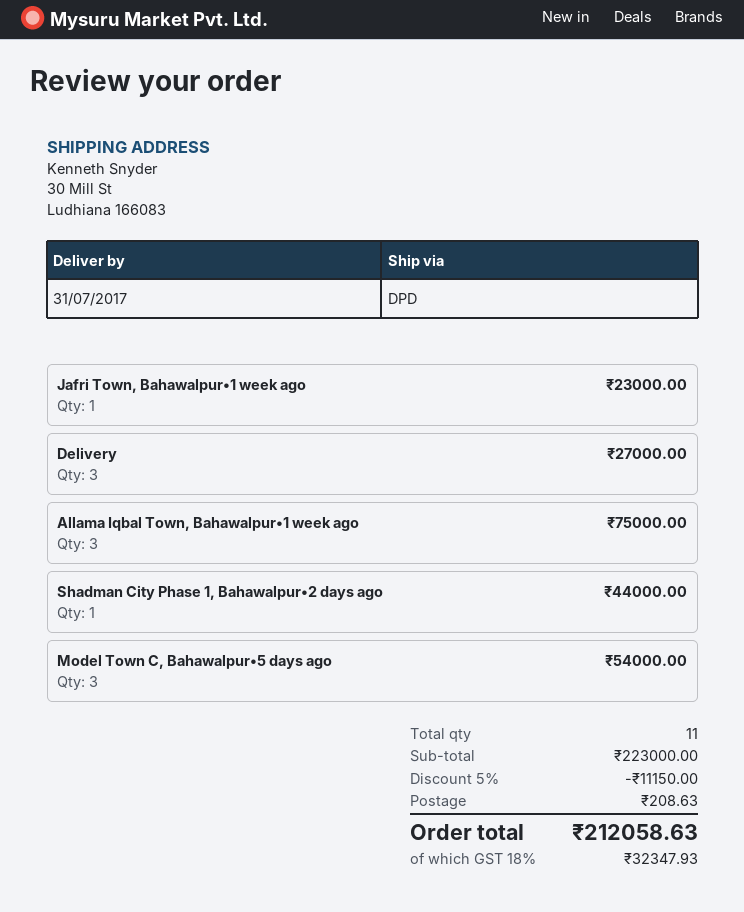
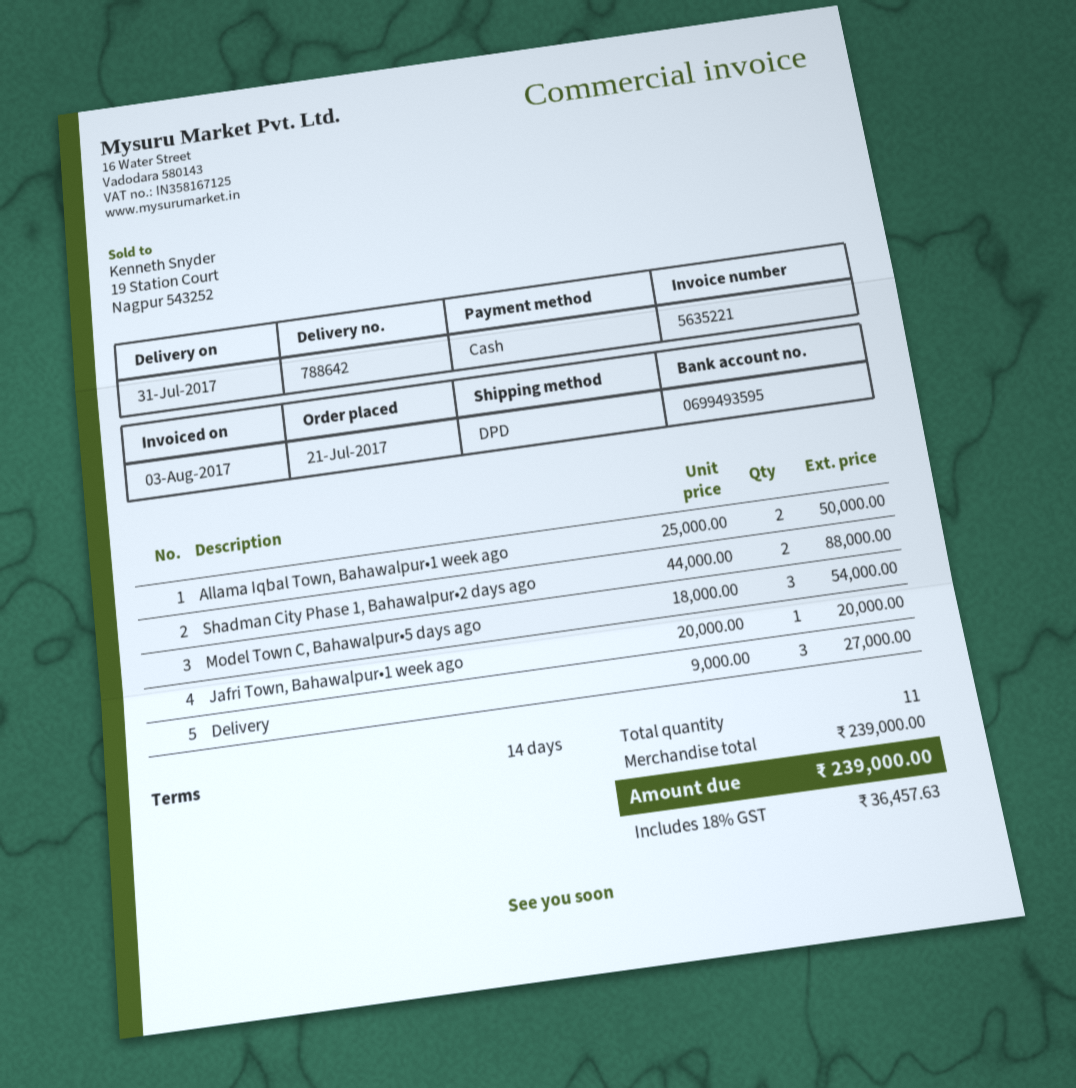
Jafri Town, Bahawalpur•1 week ago: 1 for 23000.00 -> 1 for 20000.00
Allama Iqbal Town, Bahawalpur•1 week ago: 3 for 75000.00 -> 2 for 50000.00
Shadman City Phase 1, Bahawalpur•2 days ago: 1 for 44000.00 -> 2 for 88000.00
subtotal: 223000.00 -> 239000.00
discount: 5% = 11150.00 -> none
shipping: 208.63 -> none
tax: 18% = 32347.93 -> 18% = 36457.63
total: 212058.63 -> 239000.00

